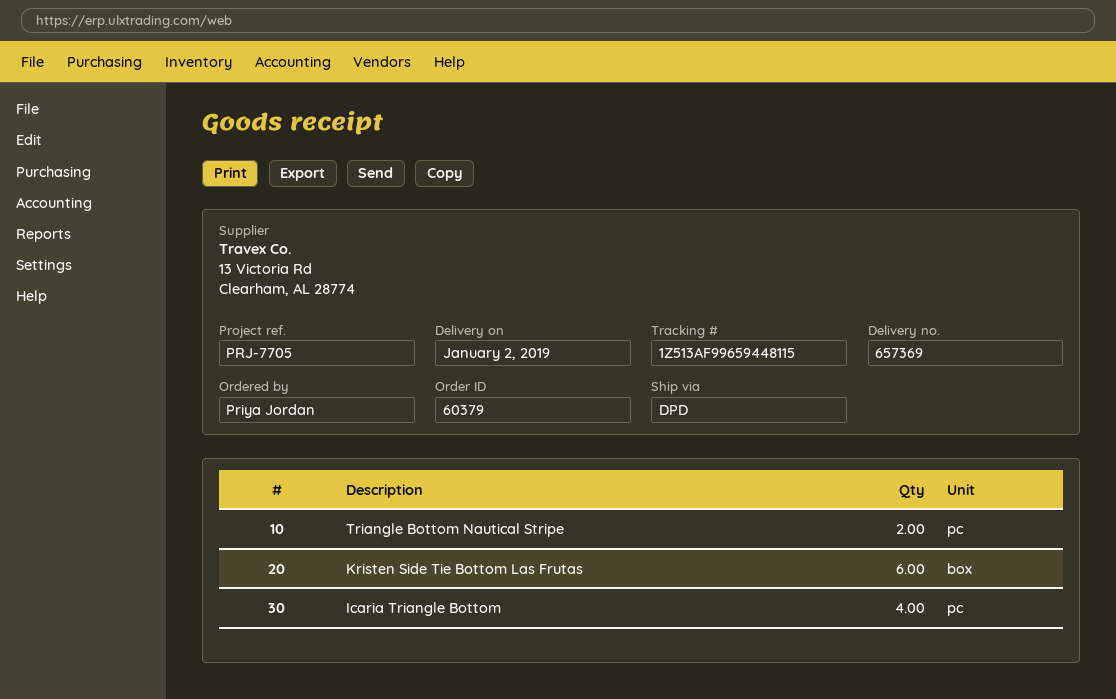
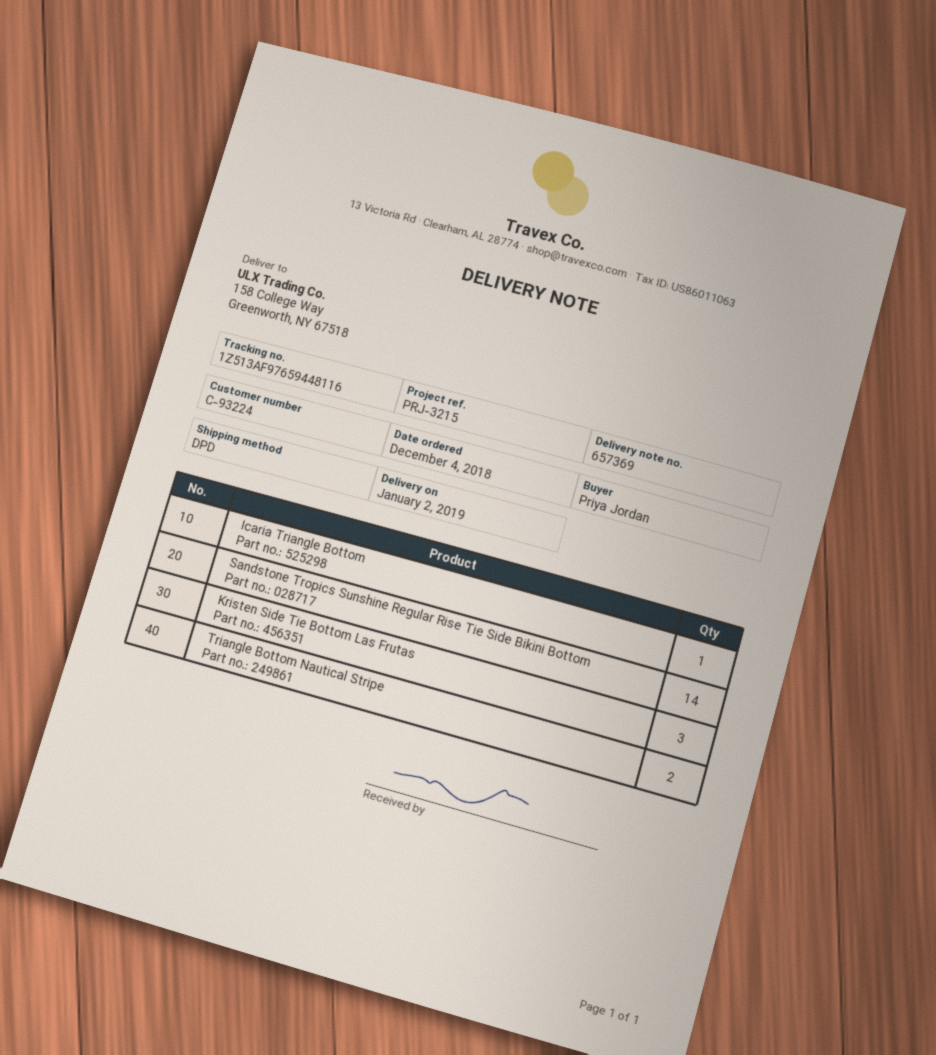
reference: PRJ-7705 -> PRJ-3215
tracking number: 1Z513AF99659448115 -> 1Z513AF97659448116
Kristen Side Tie Bottom Las Frutas: 6 -> 3
Icaria Triangle Bottom: 4 -> 1
Sandstone Tropics Sunshine Regular Rise Tie Side Bikini Bottom: none -> 14

